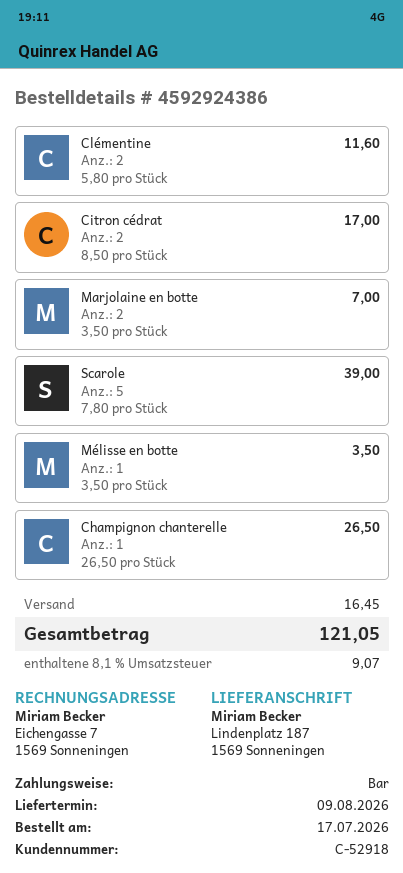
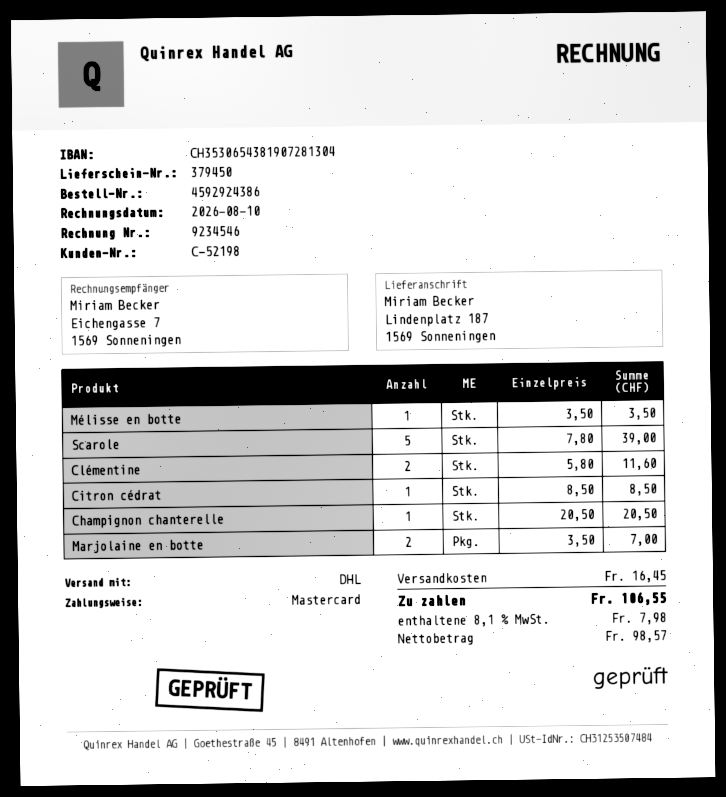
customer number: C-52918 -> C-52198
payment method: cash -> Mastercard
Citron cédrat: 2 x 8.50 = 17.00 -> 1 x 8.50 = 8.50
Champignon chanterelle: 1 x 26.50 = 26.50 -> 1 x 20.50 = 20.50
tax: 8.1% = 9.07 -> 8.1% = 7.98
total: 121.05 -> 106.55

